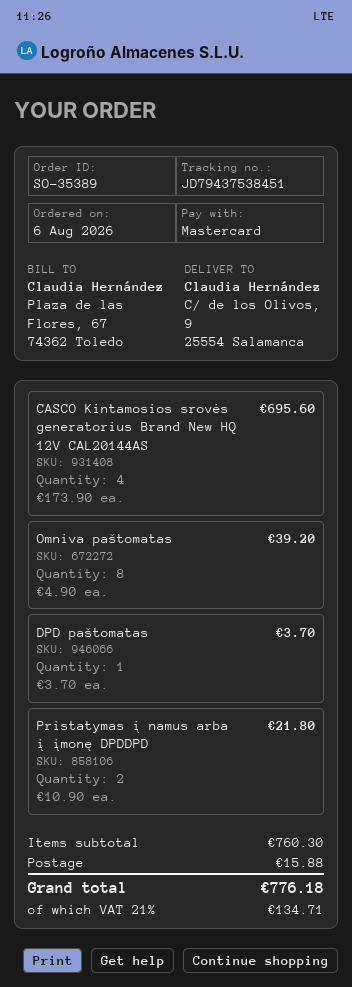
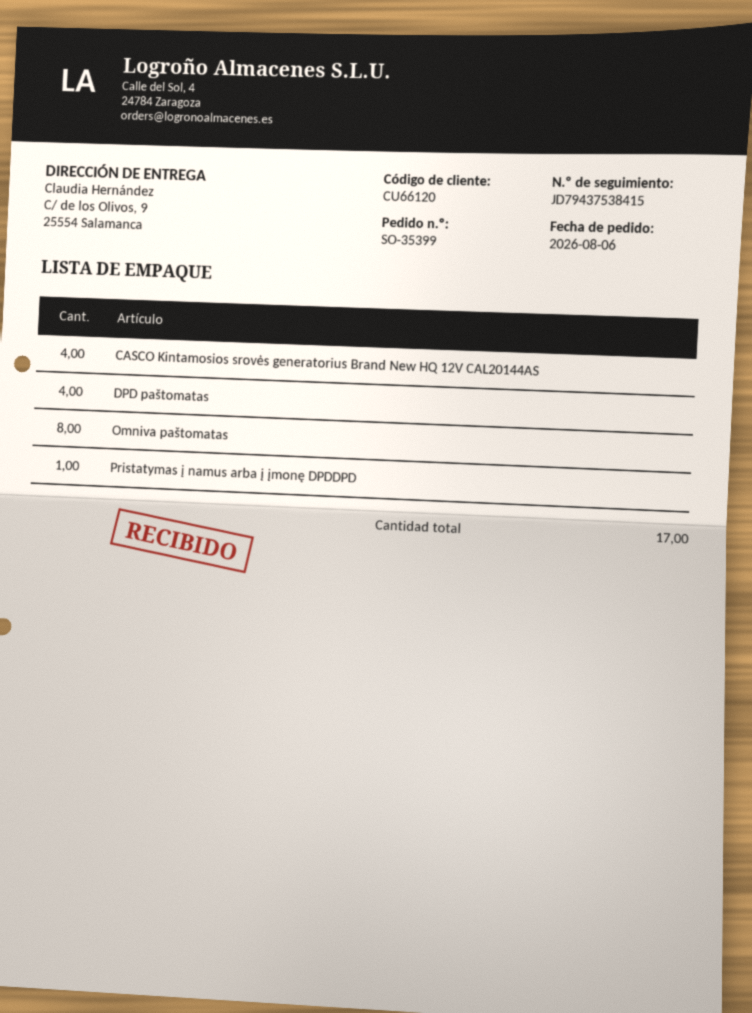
order number: SO-35389 -> SO-35399
tracking number: JD79437538451 -> JD79437538415
DPD paštomatas: 1 -> 4
Pristatymas į namus arba į įmonę DPDDPD: 2 -> 1

